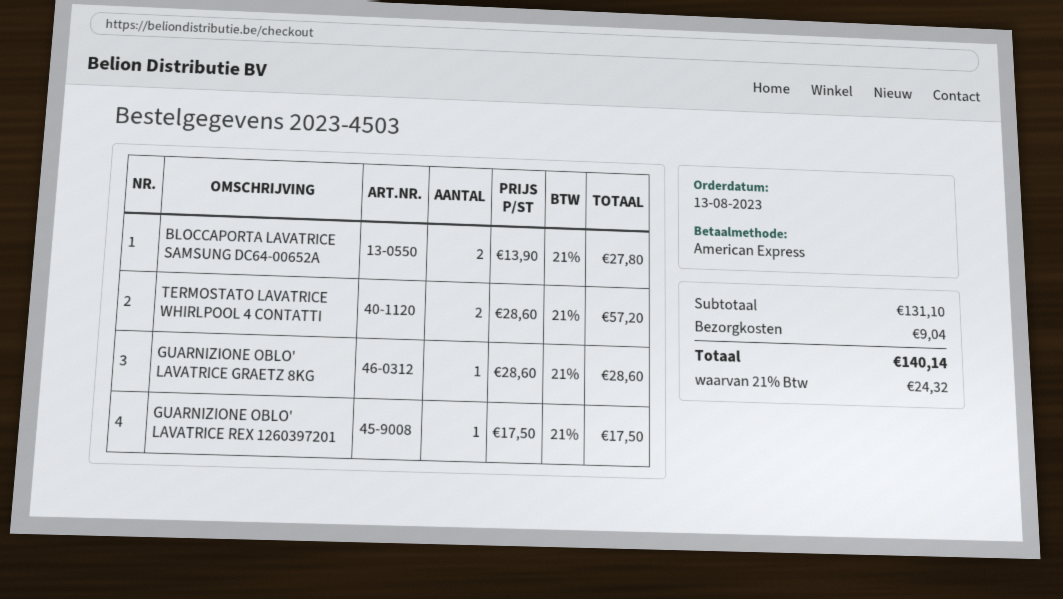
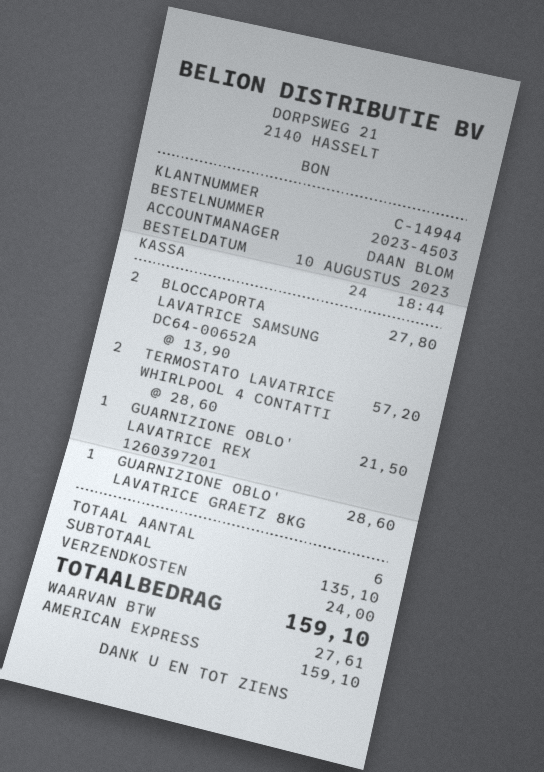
order date: 2023-08-13 -> 2023-08-10
GUARNIZIONE OBLO' LAVATRICE REX 1260397201: 1 x 17.50 = 17.50 -> 1 x 21.50 = 21.50
subtotal: 131.10 -> 135.10
shipping: 9.04 -> 24.00
tax: 24.32 -> 27.61
total: 140.14 -> 159.10

